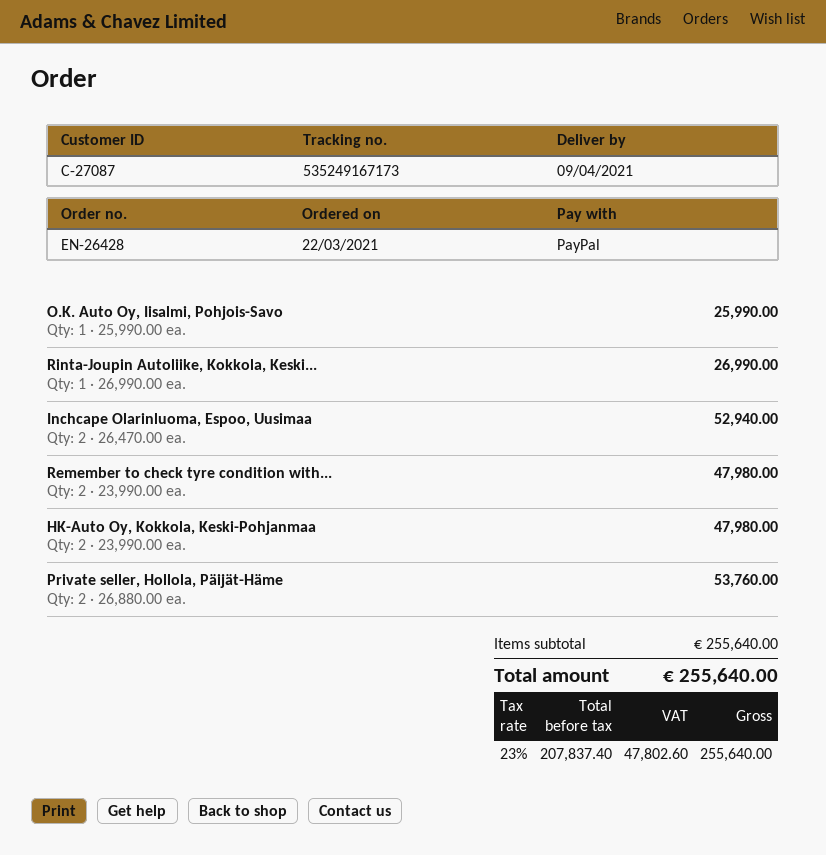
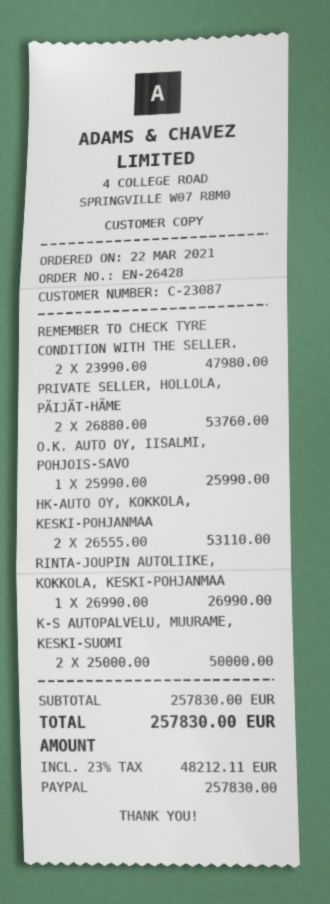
customer number: C-27087 -> C-23087
Inchcape Olarinluoma, Espoo, Uusimaa: 2 x 26470.00 = 52940.00 -> none
HK-Auto Oy, Kokkola, Keski-Pohjanmaa: 2 x 23990.00 = 47980.00 -> 2 x 26555.00 = 53110.00
K-S AUTOPALVELU, MUURAME, KESKI-SUOMI: none -> 2 x 25000.00 = 50000.00
subtotal: 255640.00 -> 257830.00
tax: 23% = 47802.60 -> 23% = 48212.11
total: 255640.00 -> 257830.00

